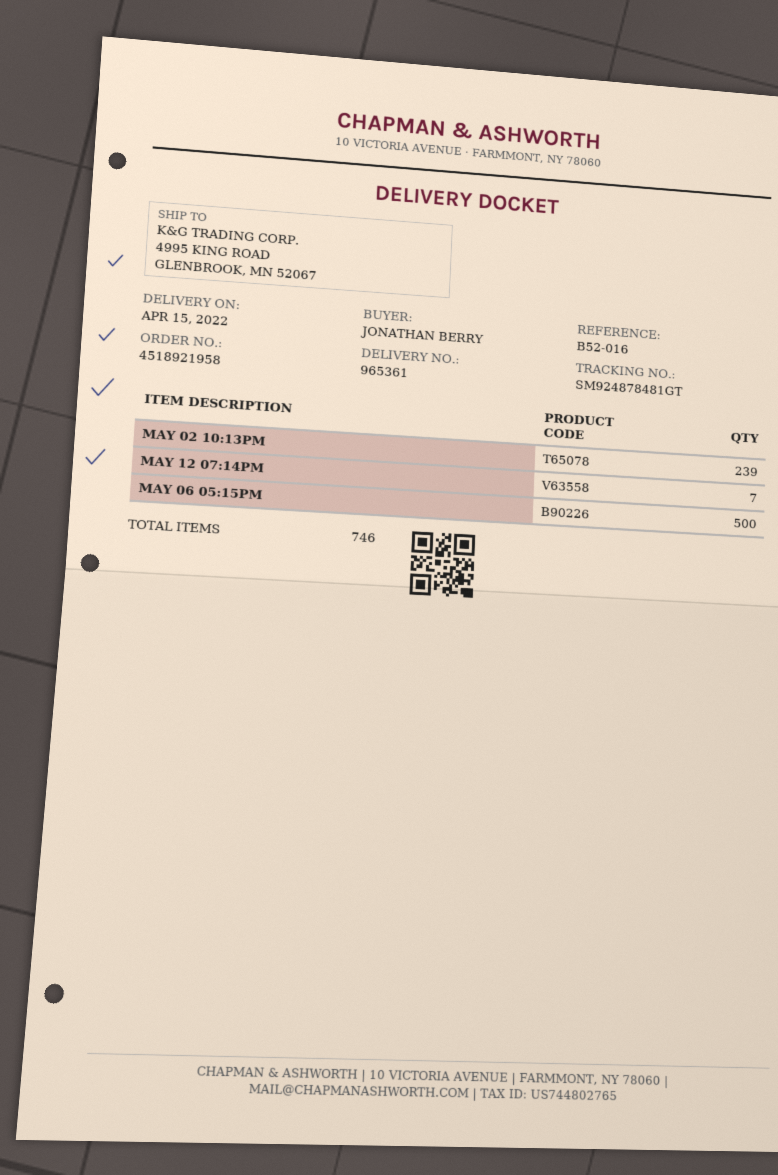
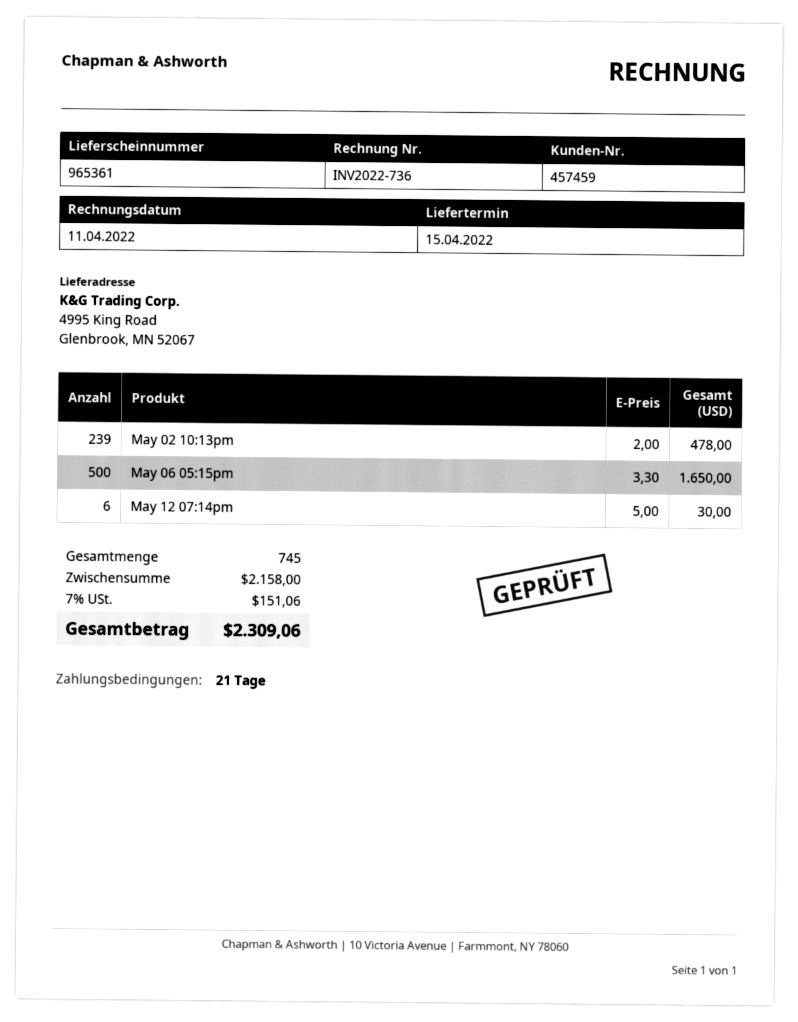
MAY 12 07:14PM: 7 -> 6
total quantity: 746 -> 745

